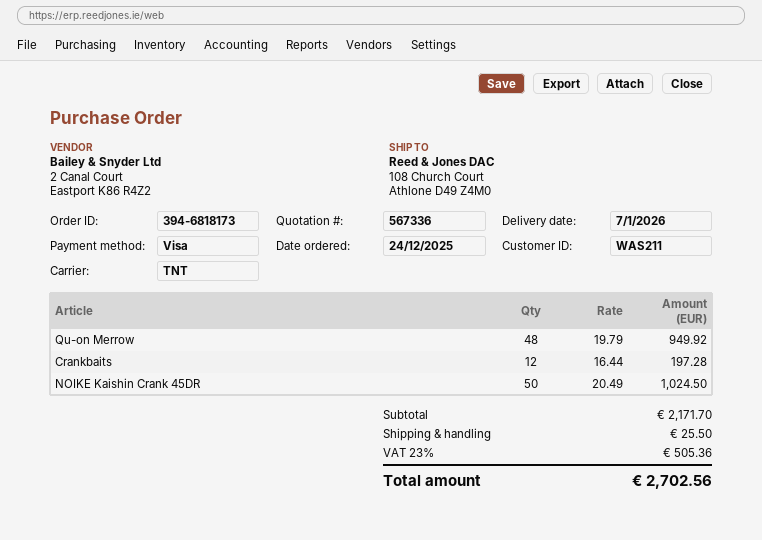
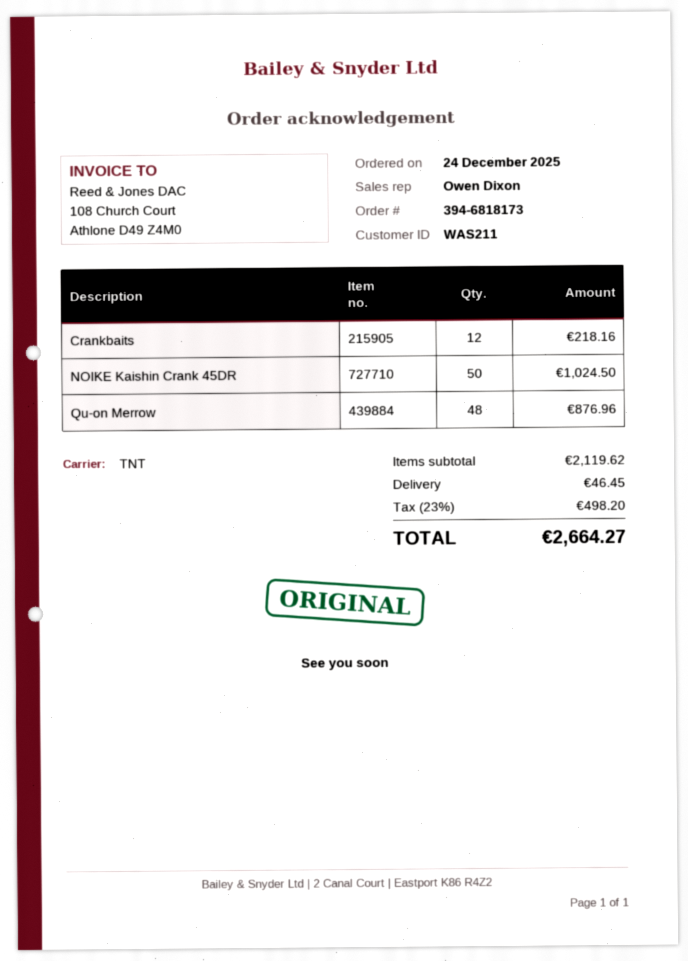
Qu-on Merrow: 48 for 949.92 -> 48 for 876.96
Crankbaits: 12 for 197.28 -> 12 for 218.16
subtotal: 2171.70 -> 2119.62
shipping: 25.50 -> 46.45
tax: 23% = 505.36 -> 23% = 498.20
total: 2702.56 -> 2664.27

